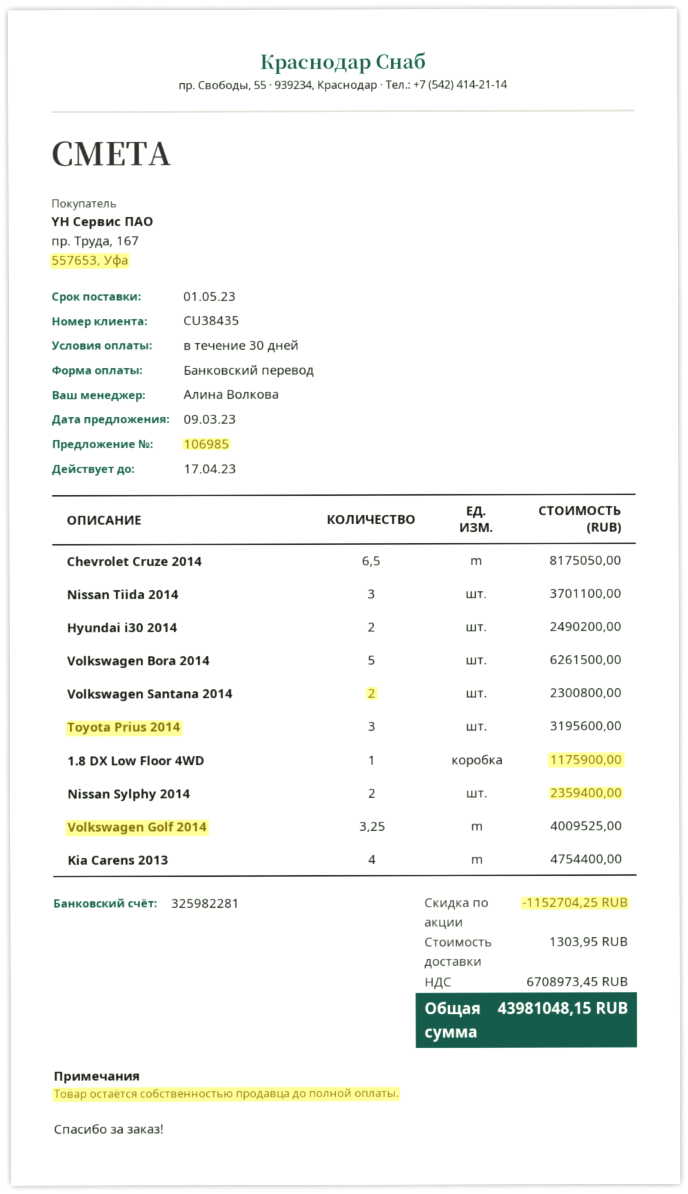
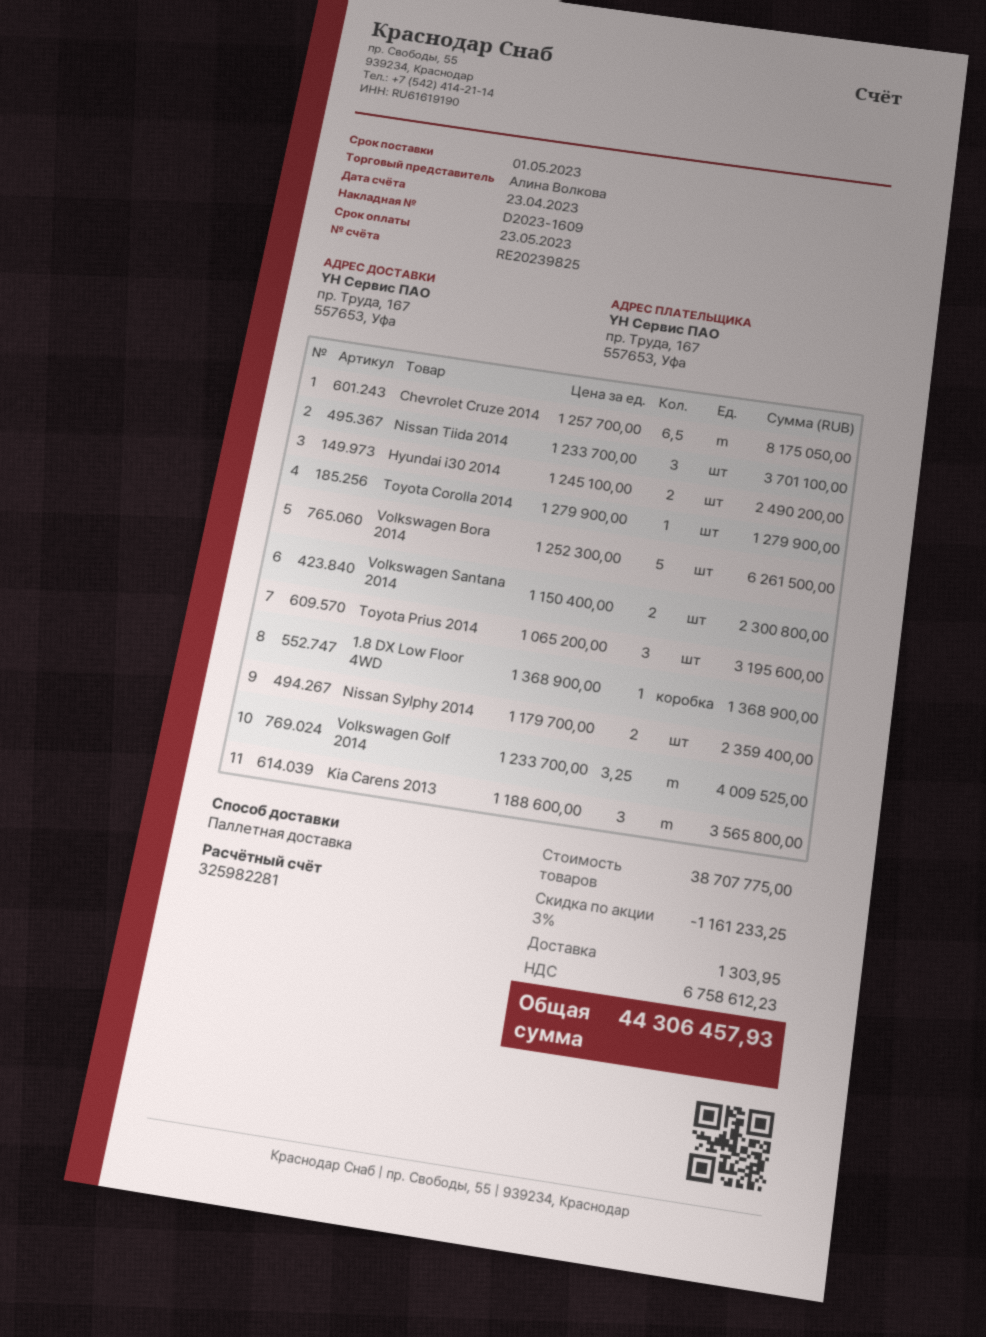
1.8 DX Low Floor 4WD: 1 for 1175900.00 -> 1 for 1368900.00
Kia Carens 2013: 4 for 4754400.00 -> 3 for 3565800.00
Toyota Corolla 2014: none -> 1 for 1279900.00
discount: 1152704.25 -> 1161233.25
tax: 6708973.45 -> 6758612.23
total: 43981048.15 -> 44306457.93

